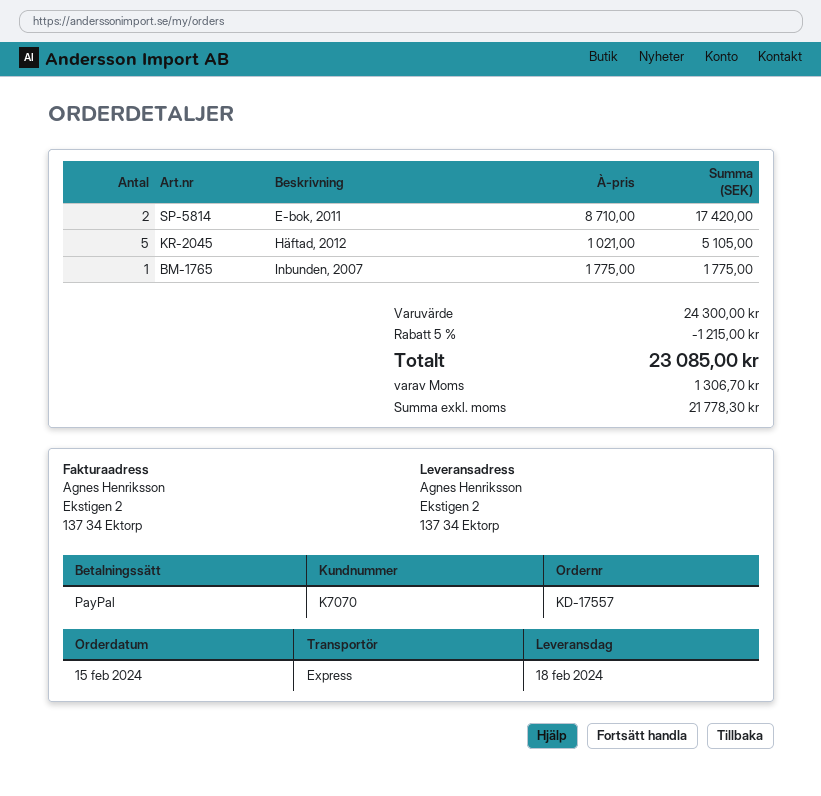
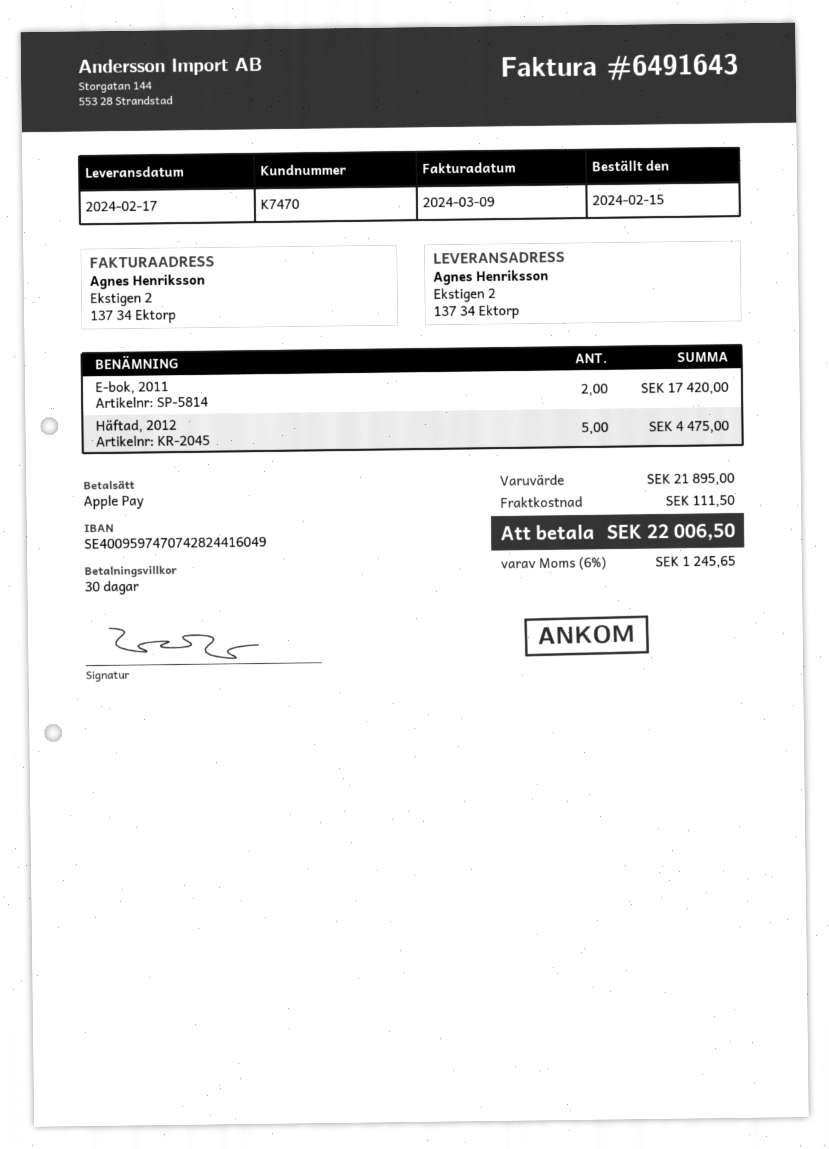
delivery date: 2024-02-18 -> 2024-02-17
customer number: K7070 -> K7470
payment method: PayPal -> Apple Pay
Häftad, 2012: 5 for 5105.00 -> 5 for 4475.00
Inbunden, 2007: 1 for 1775.00 -> none
subtotal: 24300.00 -> 21895.00
discount: 5% = 1215.00 -> none
shipping: none -> 111.50
tax: 1306.70 -> 1245.65
total: 23085.00 -> 22006.50

